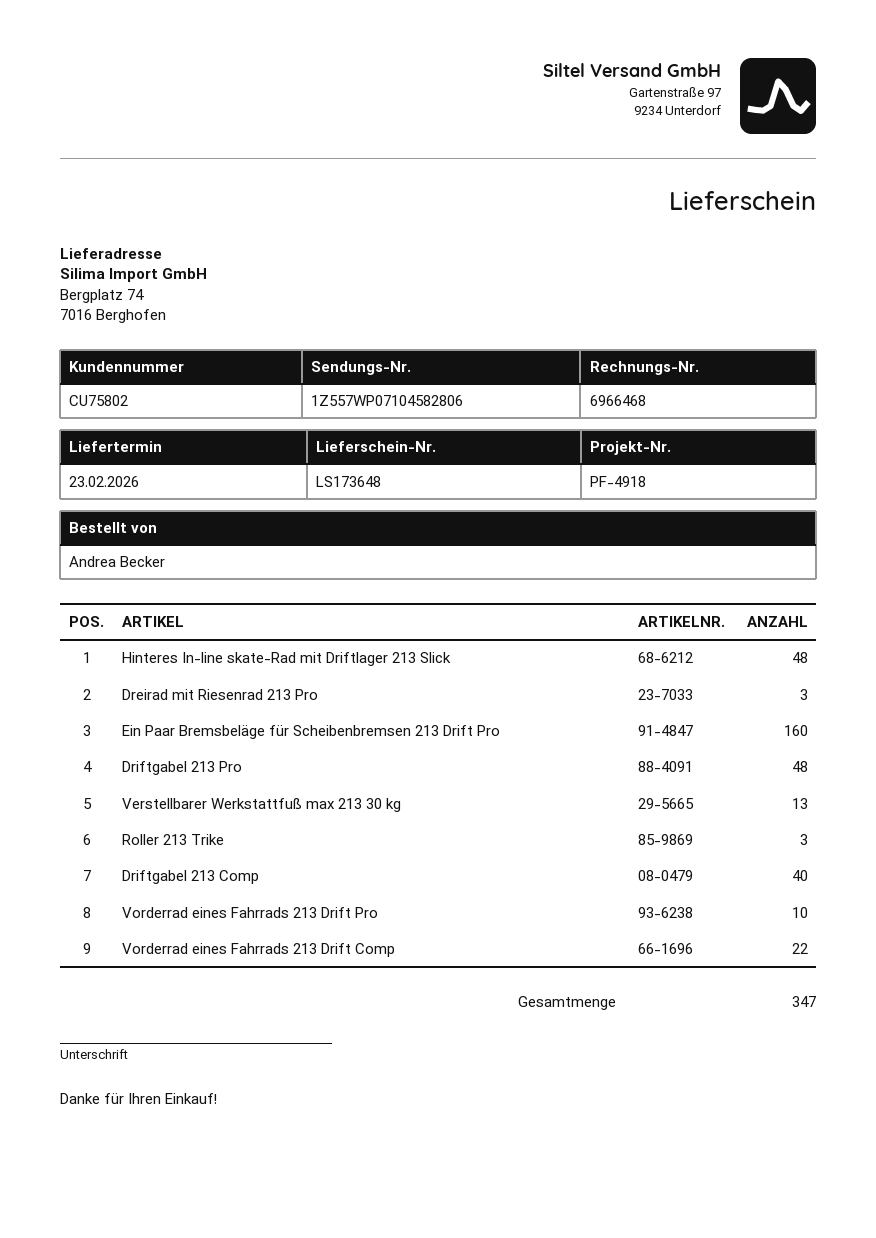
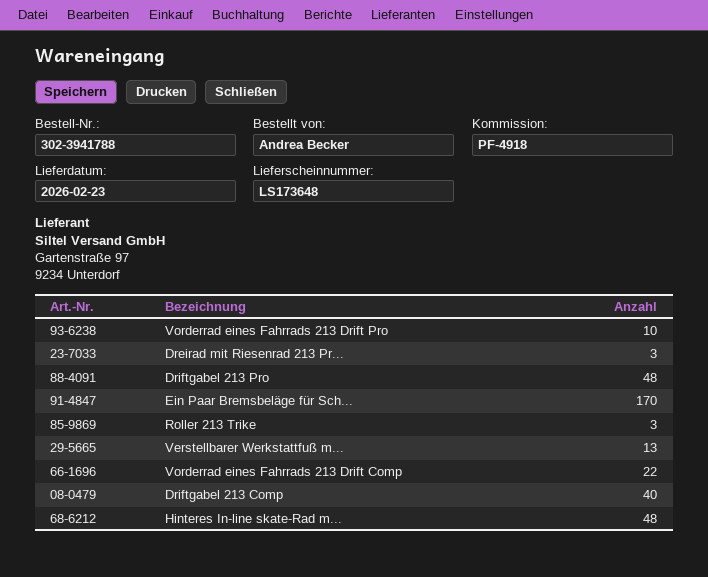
Ein Paar Bremsbeläge für Scheibenbremsen 213 Drift Pro: 160 -> 170

